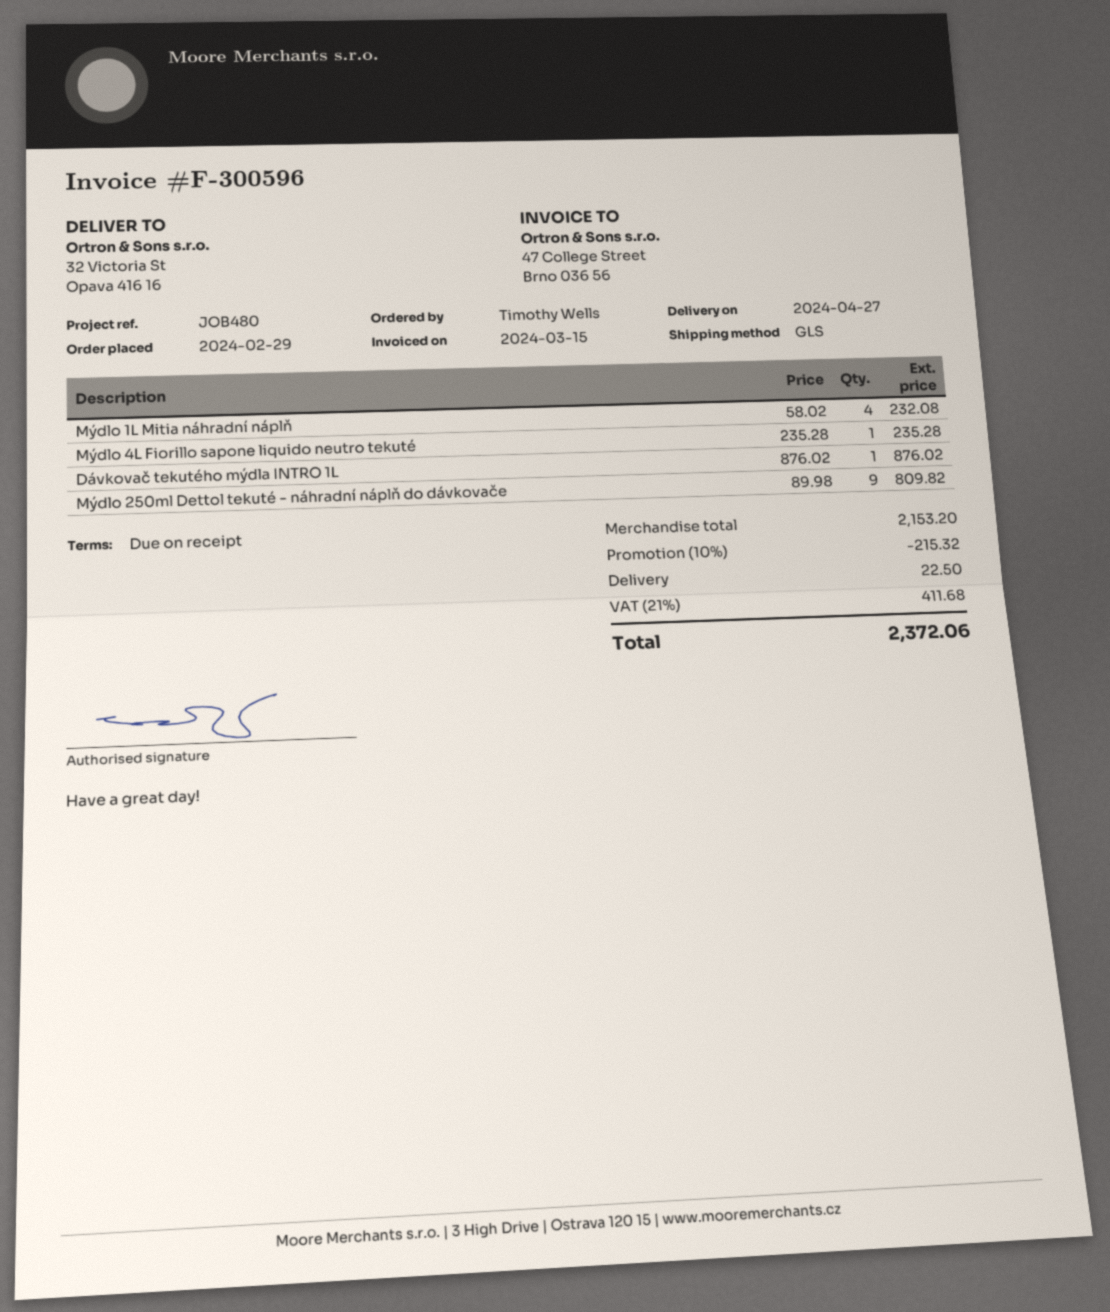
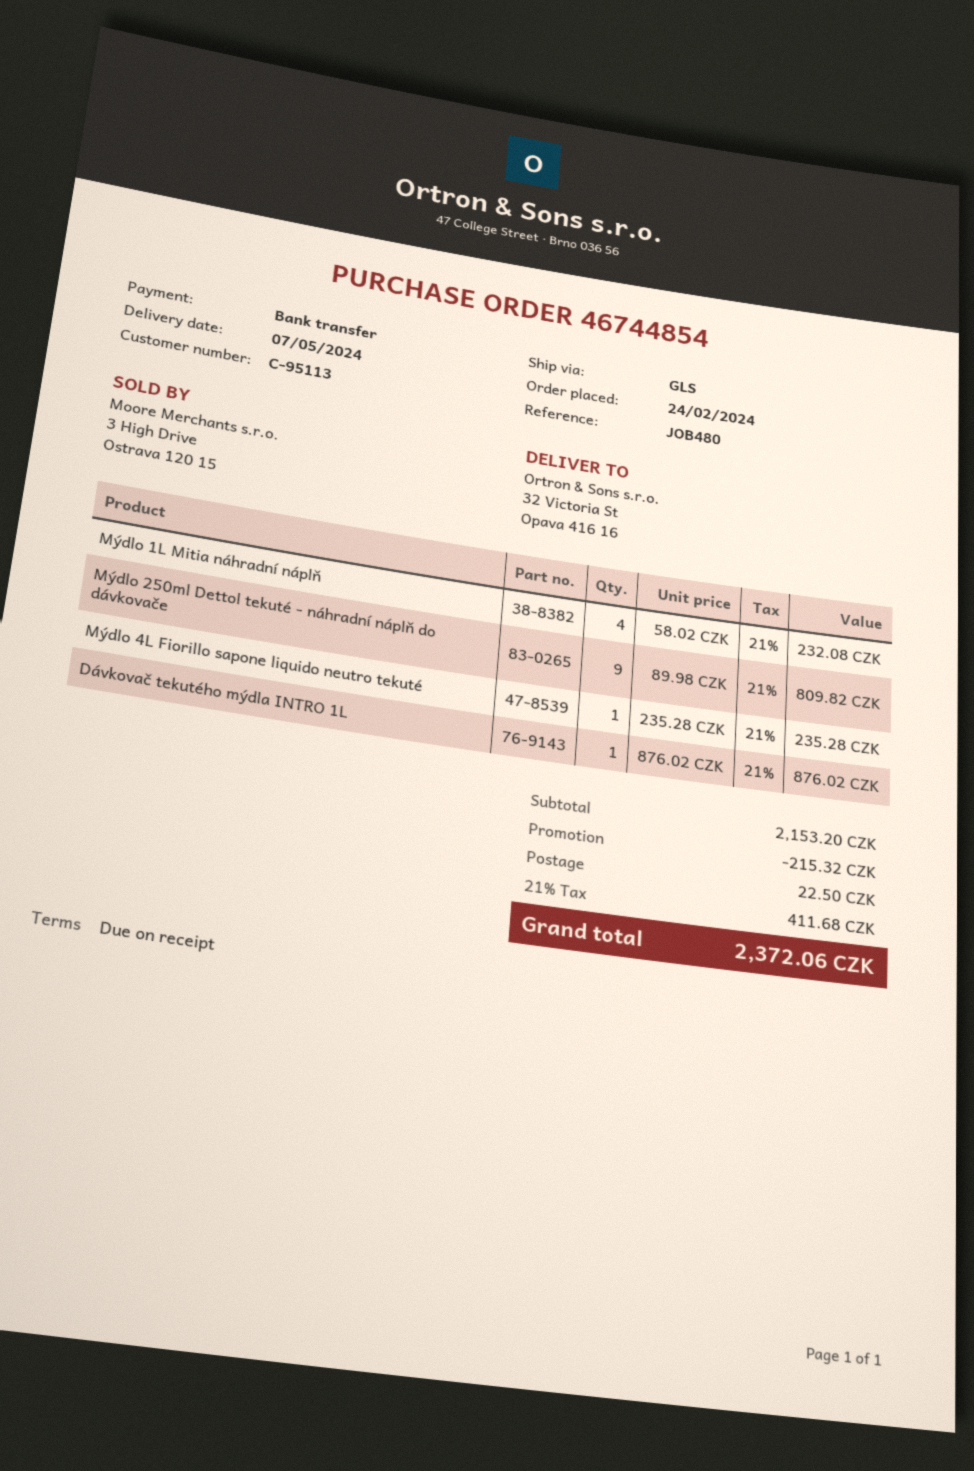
order date: 2024-02-29 -> 2024-02-24
delivery date: 2024-04-27 -> 2024-05-07

